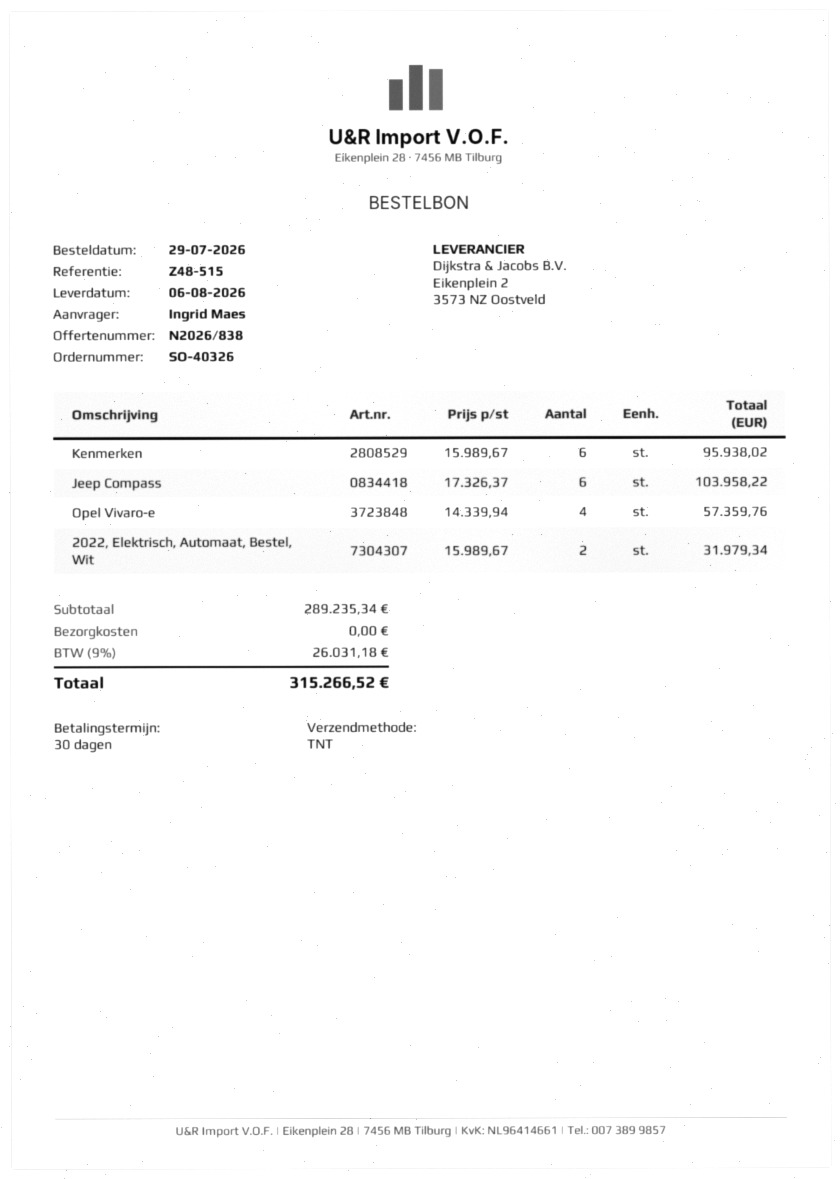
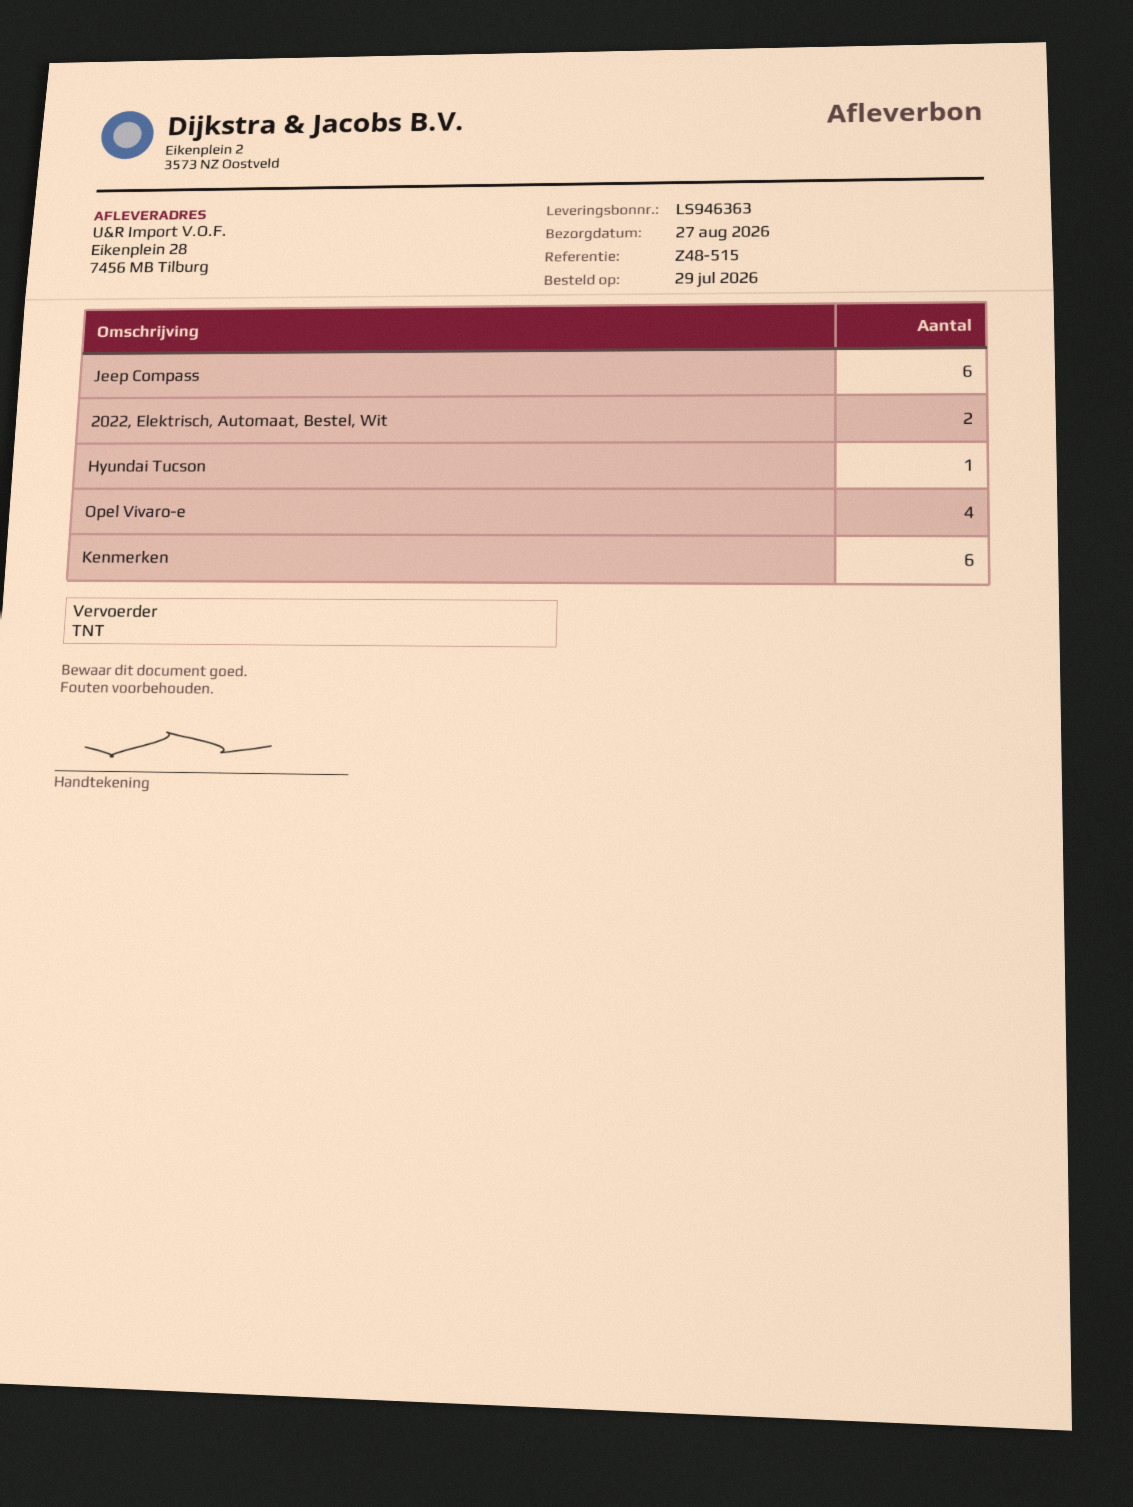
delivery date: 2026-08-06 -> 2026-08-27
Hyundai Tucson: none -> 1

